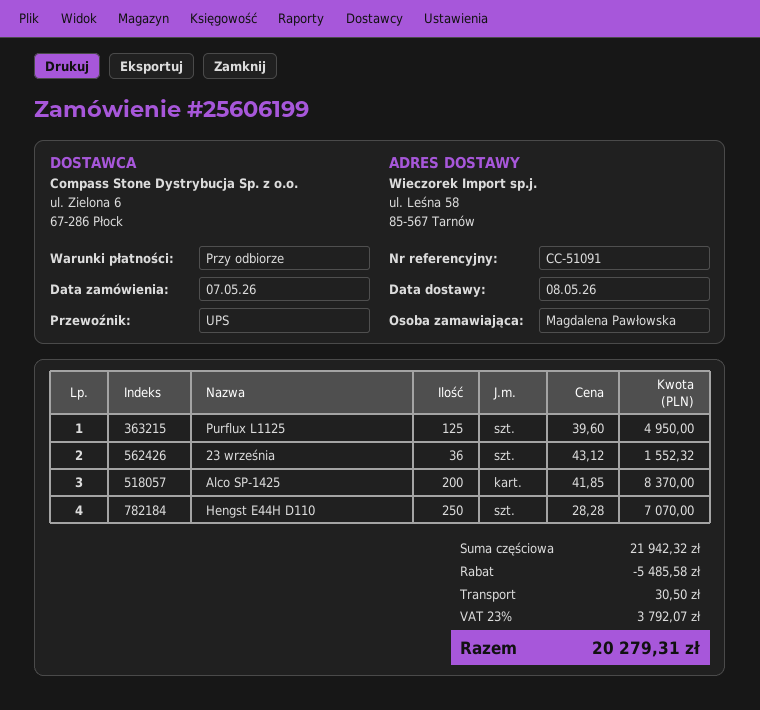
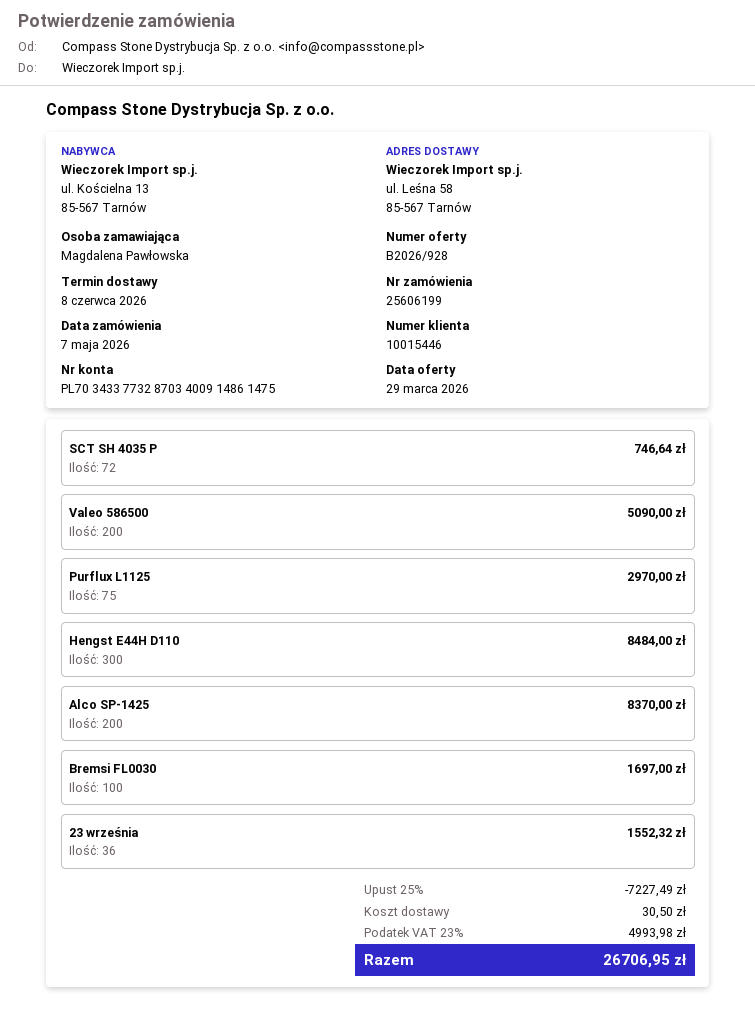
delivery date: 2026-05-08 -> 2026-06-08
Purflux L1125: 125 for 4950.00 -> 75 for 2970.00
Hengst E44H D110: 250 for 7070.00 -> 300 for 8484.00
SCT SH 4035 P: none -> 72 for 746.64
Valeo 586500: none -> 200 for 5090.00
Bremsi FL0030: none -> 100 for 1697.00
discount: 5485.58 -> 7227.49
tax: 23% = 3792.07 -> 23% = 4993.98
total: 20279.31 -> 26706.95

